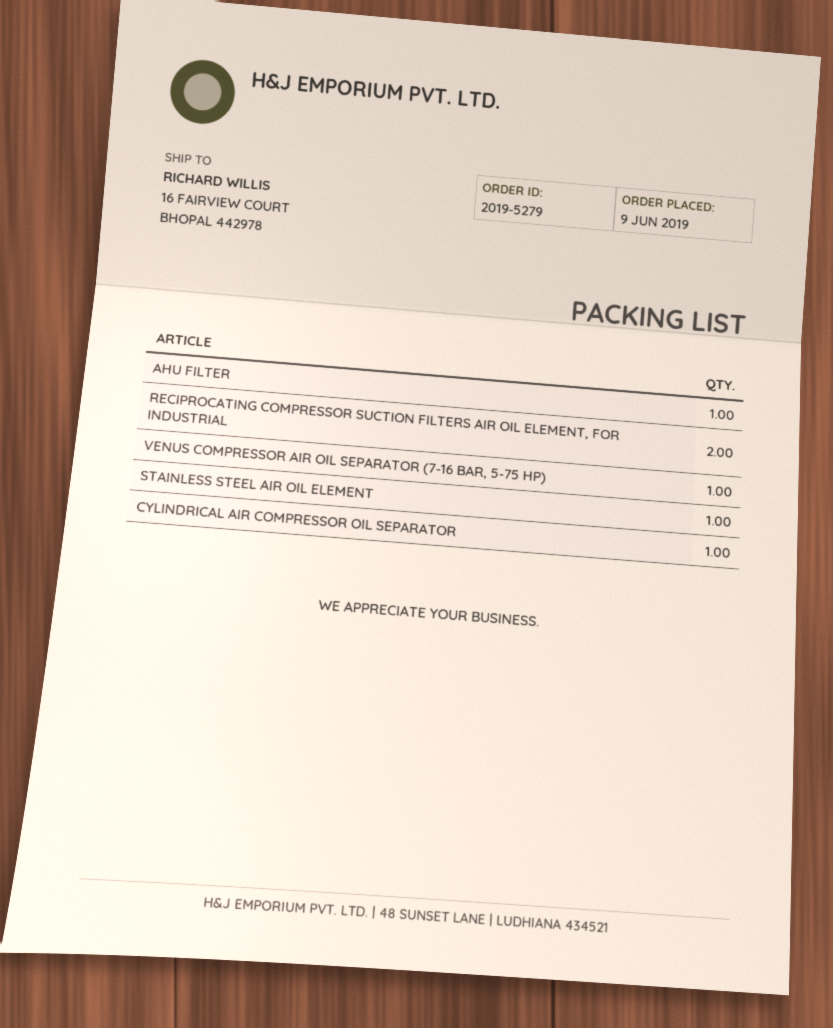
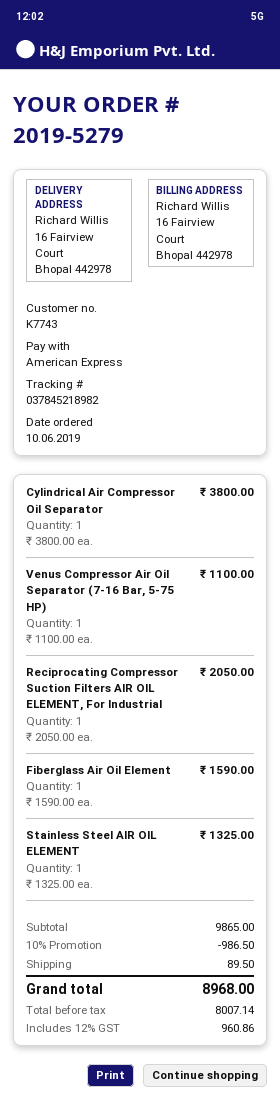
order date: 2019-06-09 -> 2019-06-10
AHU FILTER: 1 -> none
RECIPROCATING COMPRESSOR SUCTION FILTERS AIR OIL ELEMENT, FOR INDUSTRIAL: 2 -> 1
Fiberglass Air Oil Element: none -> 1

